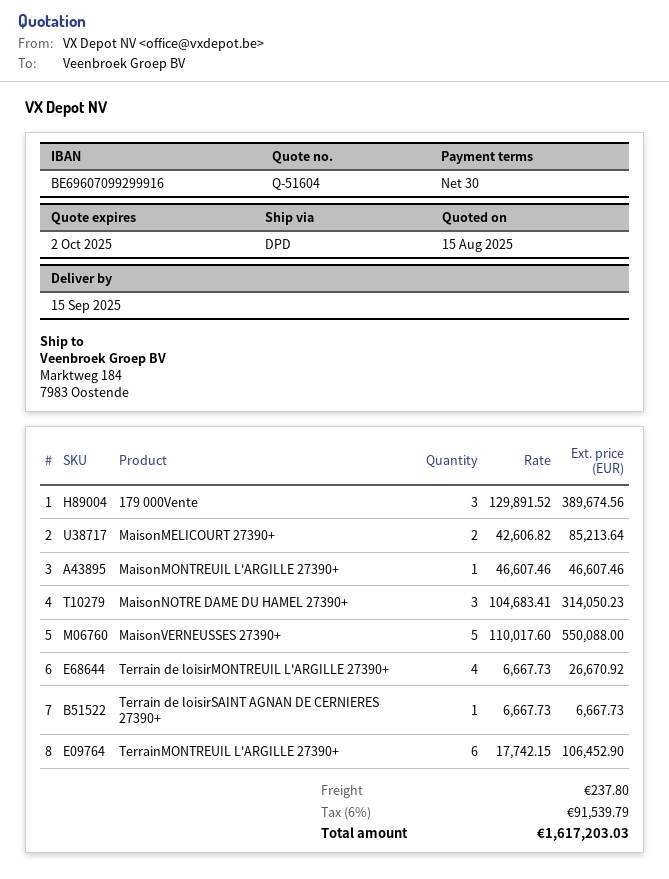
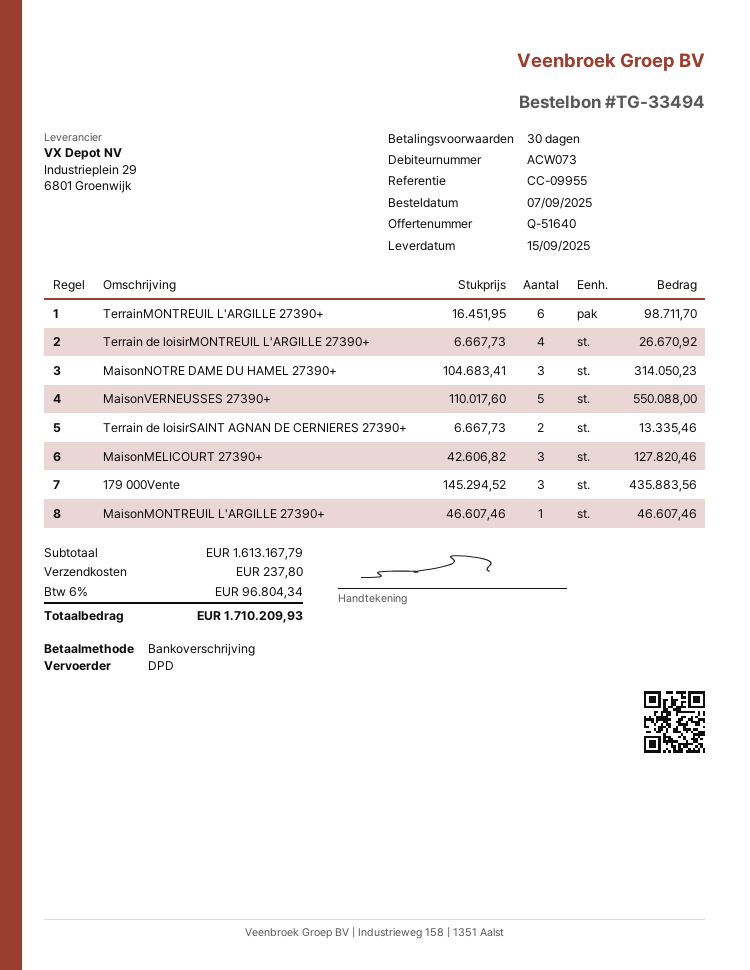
quote number: Q-51604 -> Q-51640
179 000Vente: 3 x 129891.52 = 389674.56 -> 3 x 145294.52 = 435883.56
MaisonMELICOURT 27390+: 2 x 42606.82 = 85213.64 -> 3 x 42606.82 = 127820.46
Terrain de loisirSAINT AGNAN DE CERNIERES 27390+: 1 x 6667.73 = 6667.73 -> 2 x 6667.73 = 13335.46
TerrainMONTREUIL L'ARGILLE 27390+: 6 x 17742.15 = 106452.90 -> 6 x 16451.95 = 98711.70
tax: 6% = 91539.79 -> 6% = 96804.34
total: 1617203.03 -> 1710209.93

